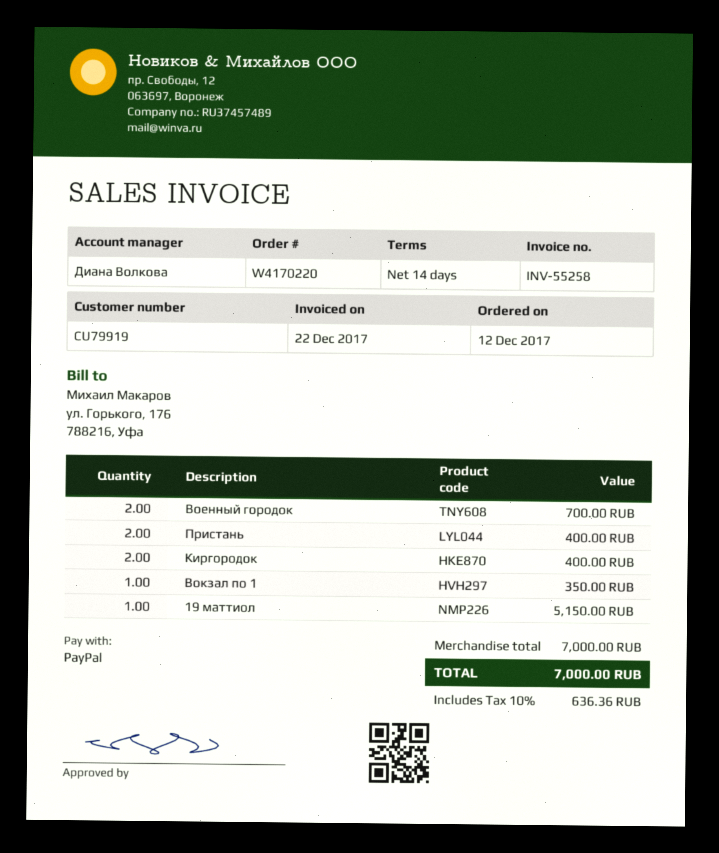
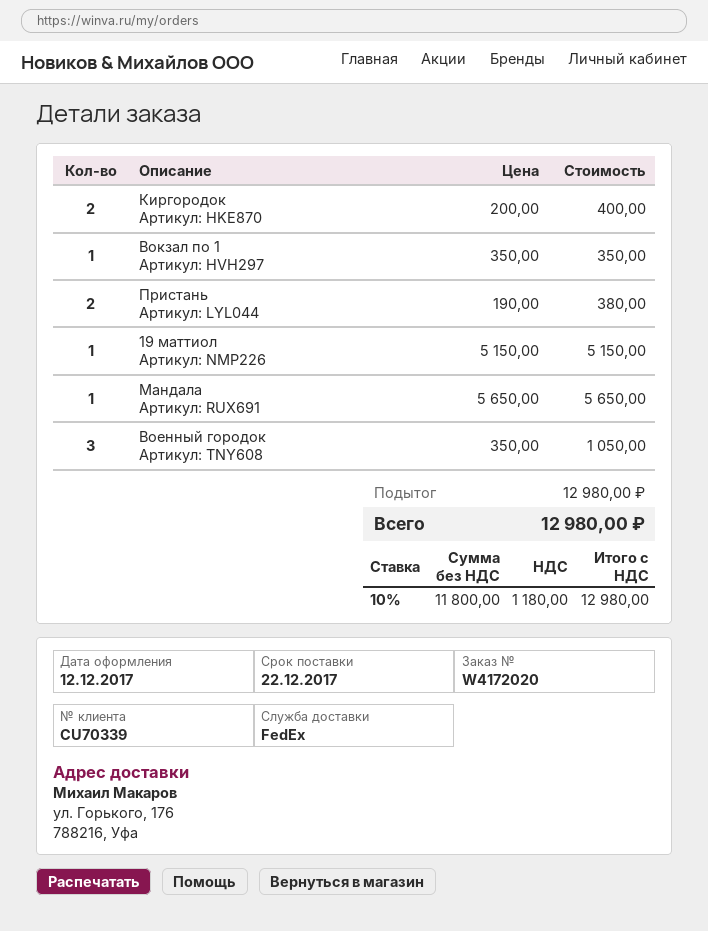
order number: W4170220 -> W4172020
customer number: CU79919 -> CU70339
Военный городок: 2 for 700.00 -> 3 for 1050.00
Пристань: 2 for 400.00 -> 2 for 380.00
Мандала: none -> 1 for 5650.00
subtotal: 7000.00 -> 12980.00
tax: 10% = 636.36 -> 10% = 1180.00
total: 7000.00 -> 12980.00

